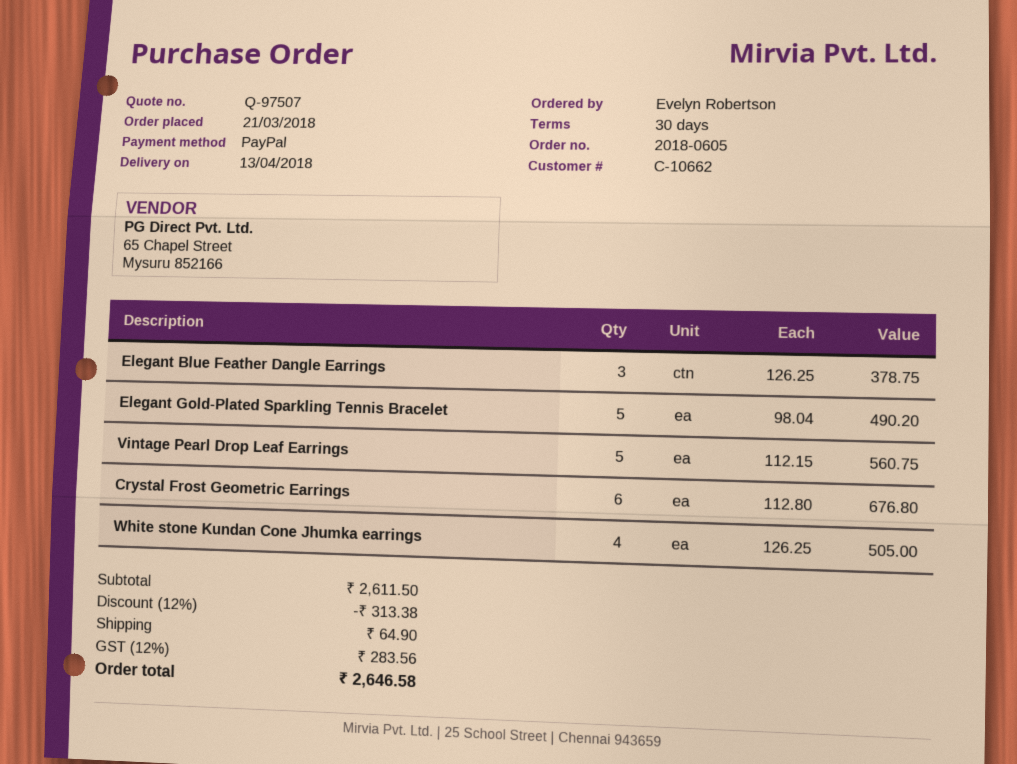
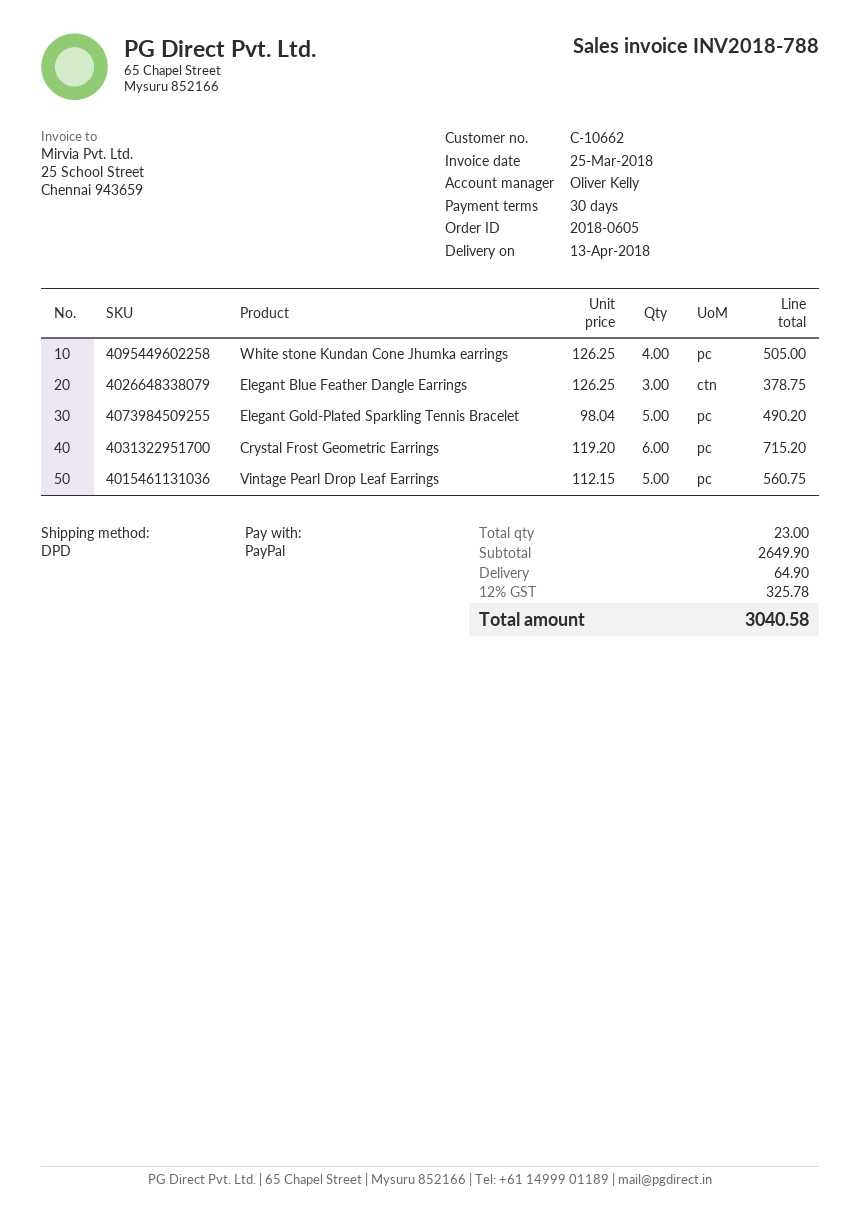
Crystal Frost Geometric Earrings: 6 x 112.80 = 676.80 -> 6 x 119.20 = 715.20
subtotal: 2611.50 -> 2649.90
discount: 12% = 313.38 -> none
tax: 12% = 283.56 -> 12% = 325.78
total: 2646.58 -> 3040.58

